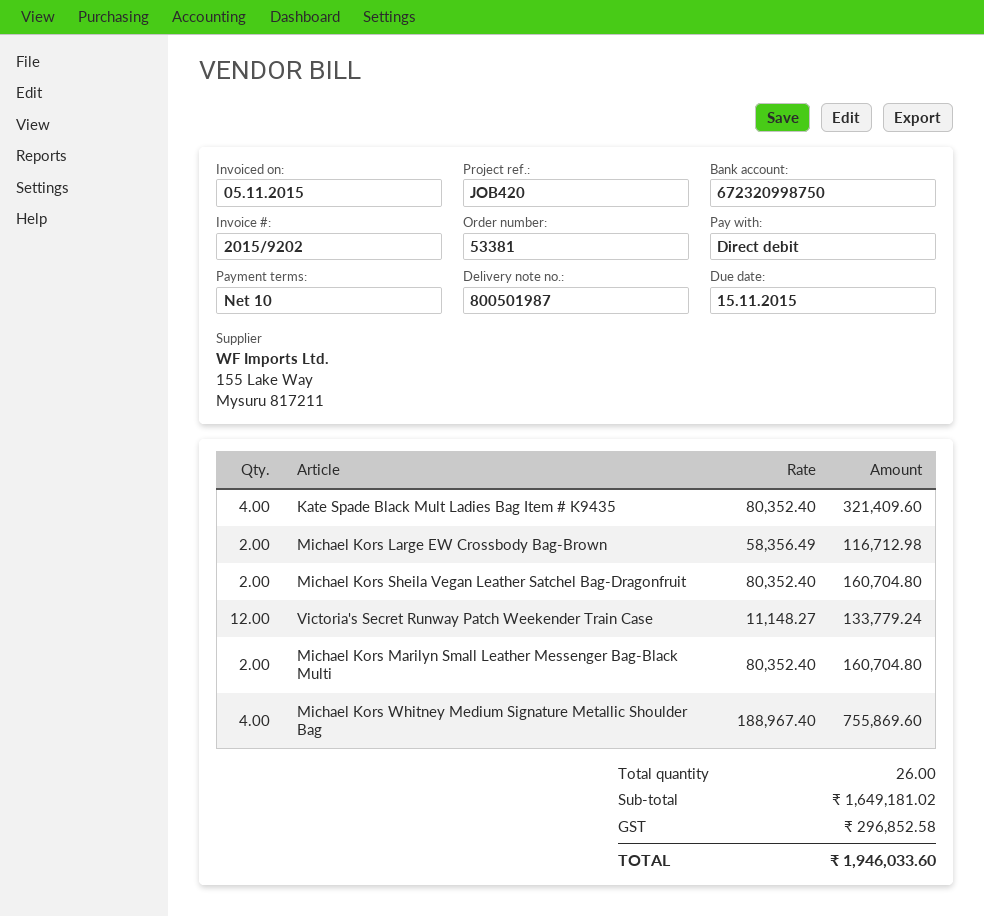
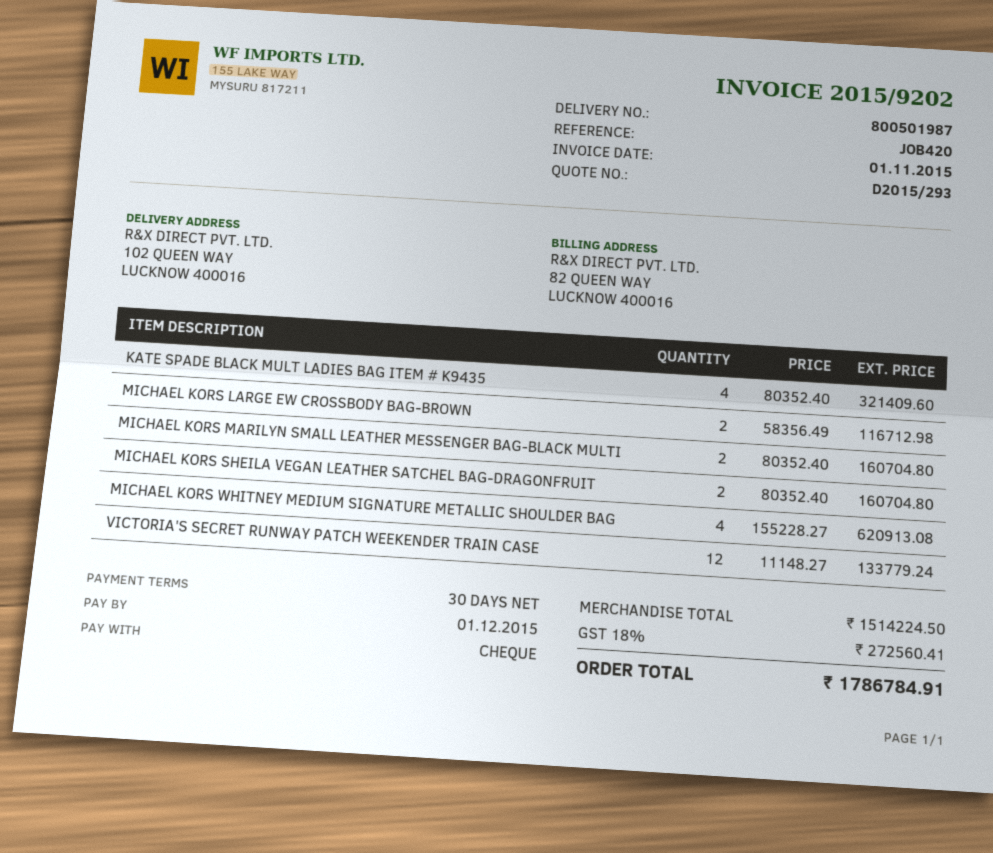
invoice date: 2015-11-05 -> 2015-11-01
payment terms: 10 days -> 30 days
due date: 2015-11-15 -> 2015-12-01
payment method: direct debit -> cheque
Michael Kors Whitney Medium Signature Metallic Shoulder Bag: 4 x 188967.40 = 755869.60 -> 4 x 155228.27 = 620913.08
subtotal: 1649181.02 -> 1514224.50
tax: 296852.58 -> 272560.41
total: 1946033.60 -> 1786784.91

